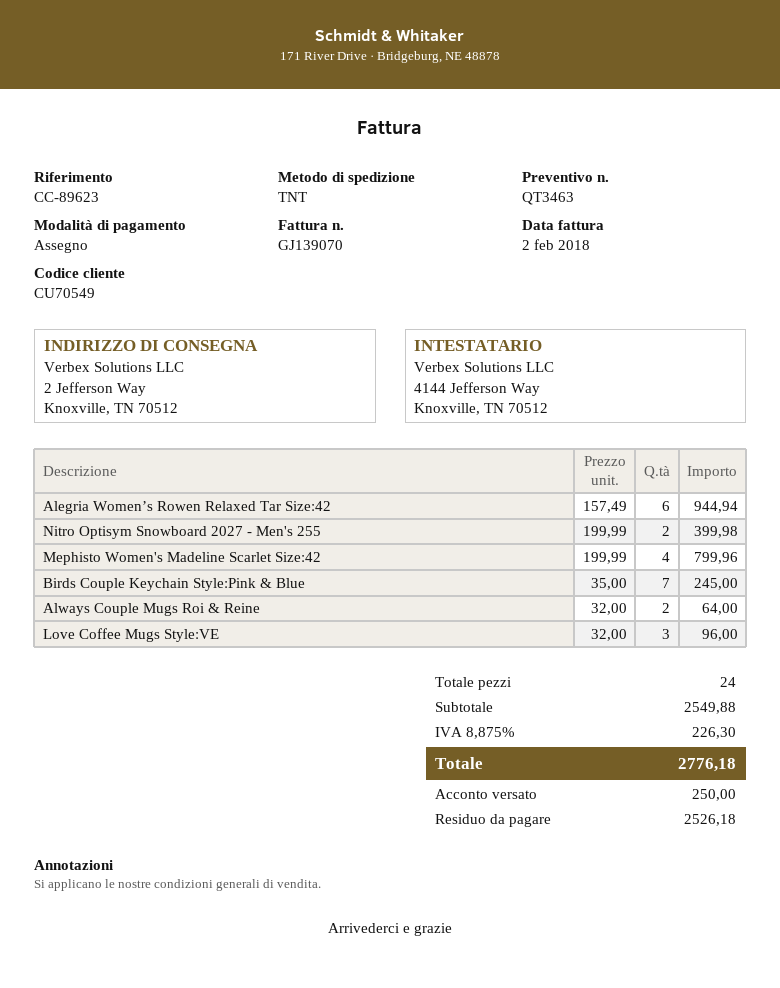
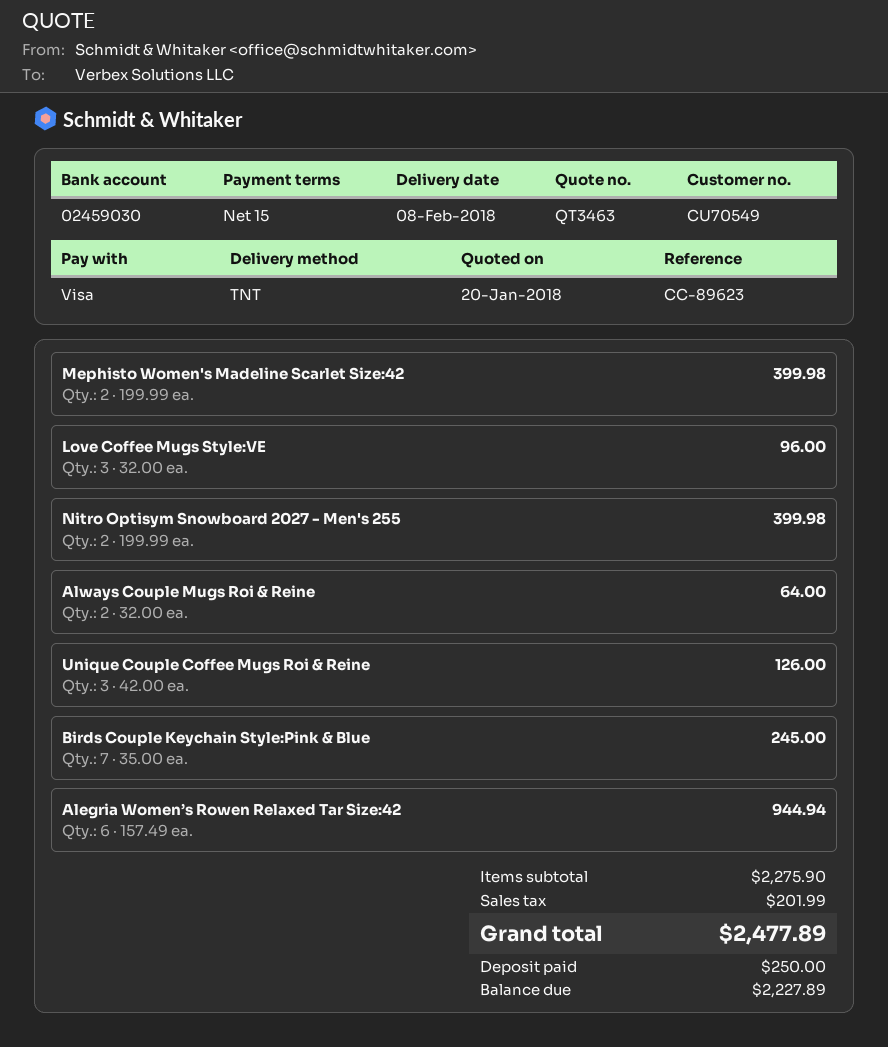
payment method: cheque -> Visa
Mephisto Women's Madeline Scarlet Size:42: 4 x 199.99 = 799.96 -> 2 x 199.99 = 399.98
Unique Couple Coffee Mugs Roi & Reine: none -> 3 x 42.00 = 126.00
subtotal: 2549.88 -> 2275.90
tax: 226.30 -> 201.99
total: 2776.18 -> 2477.89
balance: 2526.18 -> 2227.89

